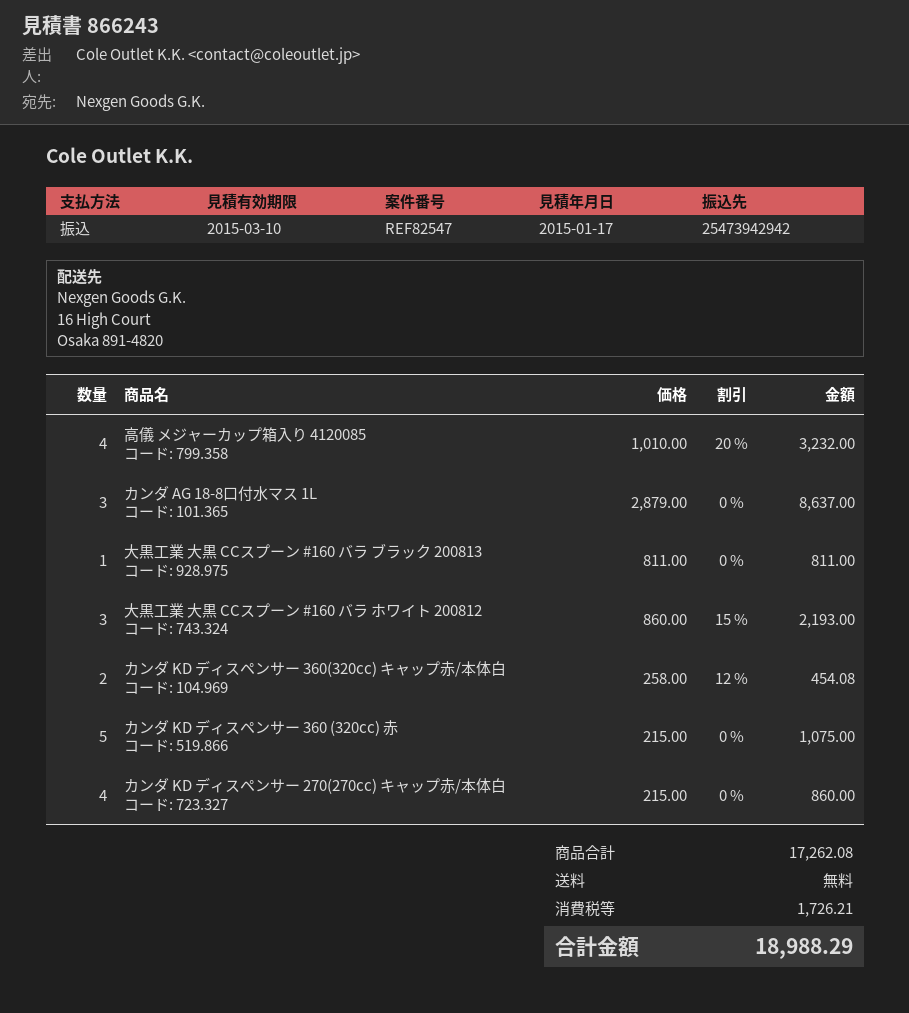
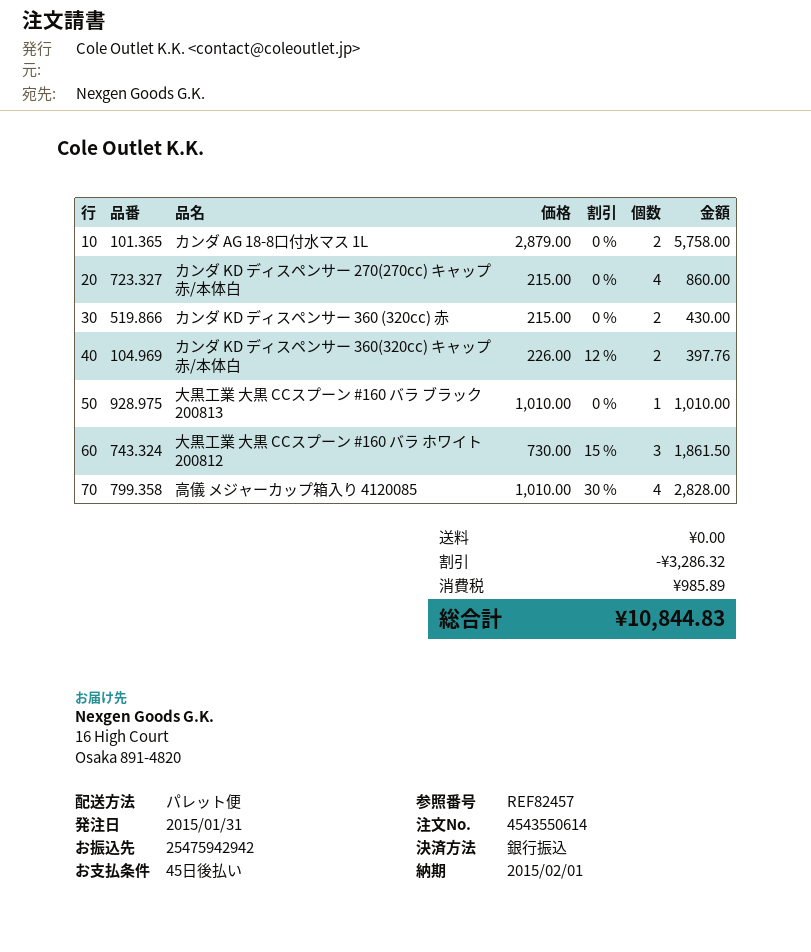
reference: REF82547 -> REF82457
bank account: 25473942942 -> 25475942942
高儀 メジャーカップ箱入り 4120085: 4 x 1010.00 - 20% = 3232.00 -> 4 x 1010.00 - 30% = 2828.00
カンダ AG 18-8口付水マス 1L: 3 x 2879.00 = 8637.00 -> 2 x 2879.00 = 5758.00
大黒工業 大黒 CCスプーン #160 バラ ブラック 200813: 1 x 811.00 = 811.00 -> 1 x 1010.00 = 1010.00
大黒工業 大黒 CCスプーン #160 バラ ホワイト 200812: 3 x 860.00 - 15% = 2193.00 -> 3 x 730.00 - 15% = 1861.50
カンダ KD ディスペンサー 360(320cc) キャップ赤/本体白: 2 x 258.00 - 12% = 454.08 -> 2 x 226.00 - 12% = 397.76
カンダ KD ディスペンサー 360 (320cc) 赤: 5 x 215.00 = 1075.00 -> 2 x 215.00 = 430.00
discount: none -> 3286.32
tax: 1726.21 -> 985.89
total: 18988.29 -> 10844.83

